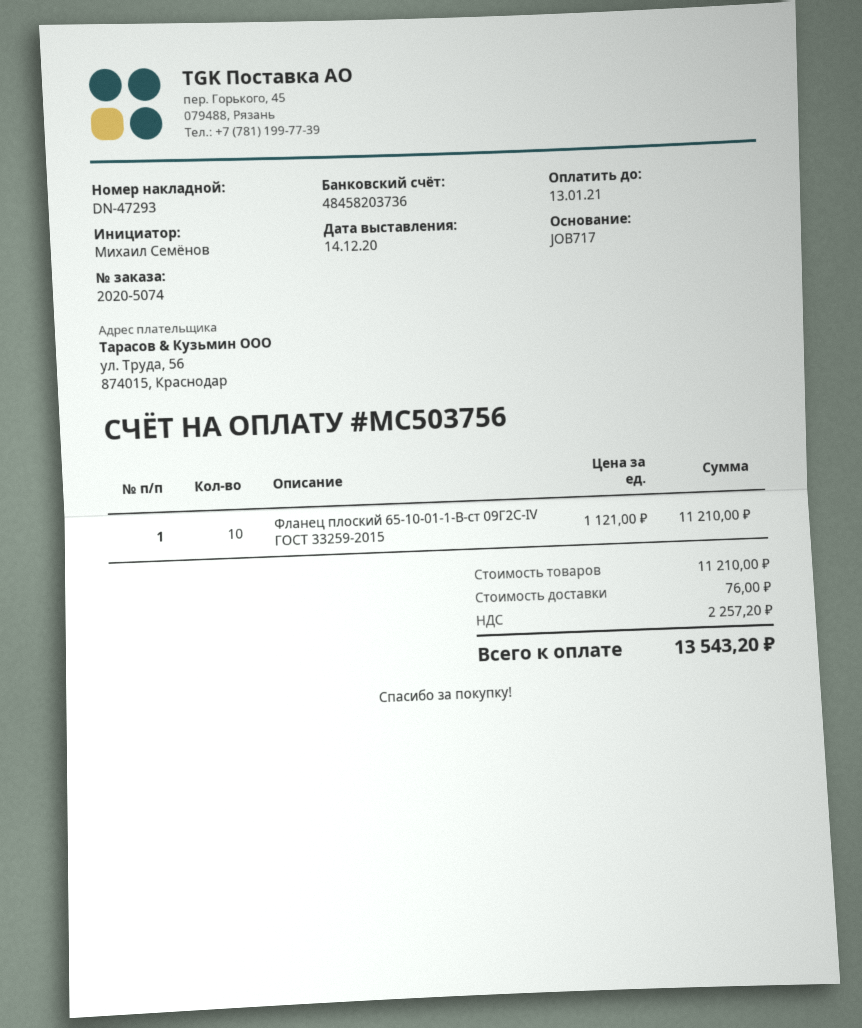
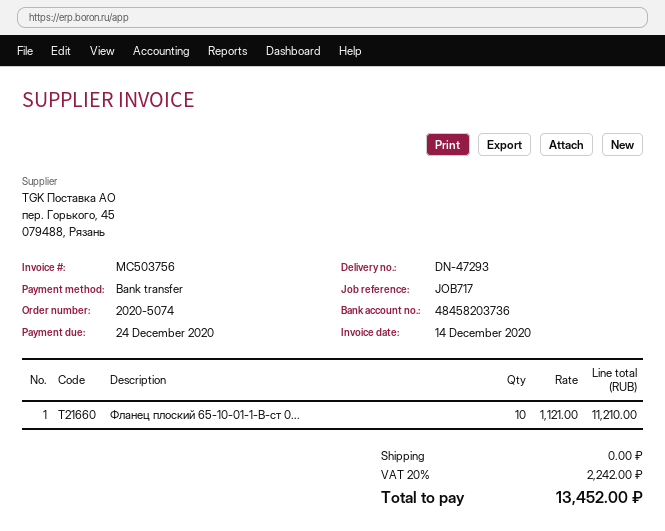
due date: 2021-01-13 -> 2020-12-24
shipping: 76.00 -> 0.00
tax: 2257.20 -> 2242.00
total: 13543.20 -> 13452.00

